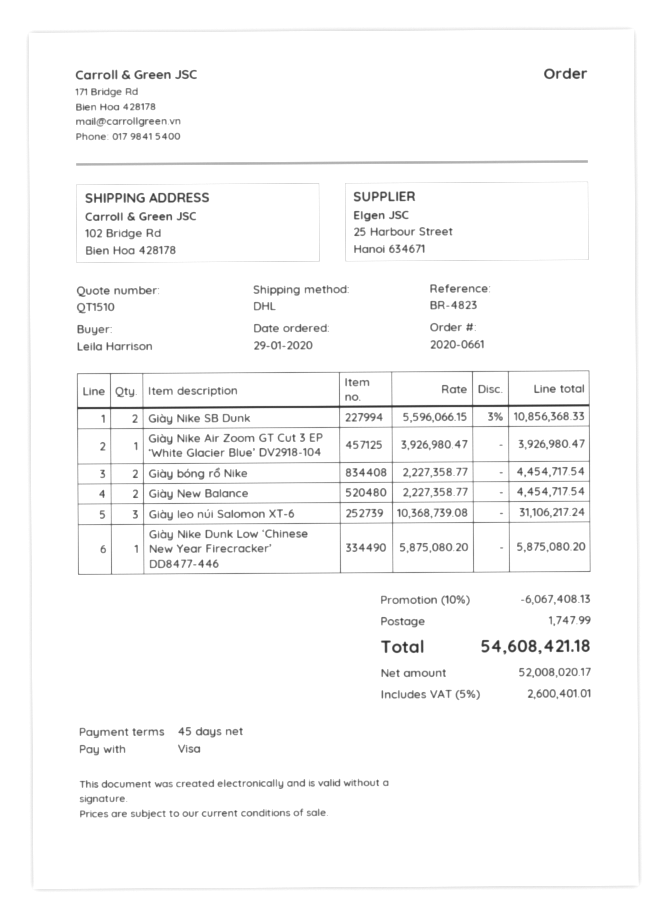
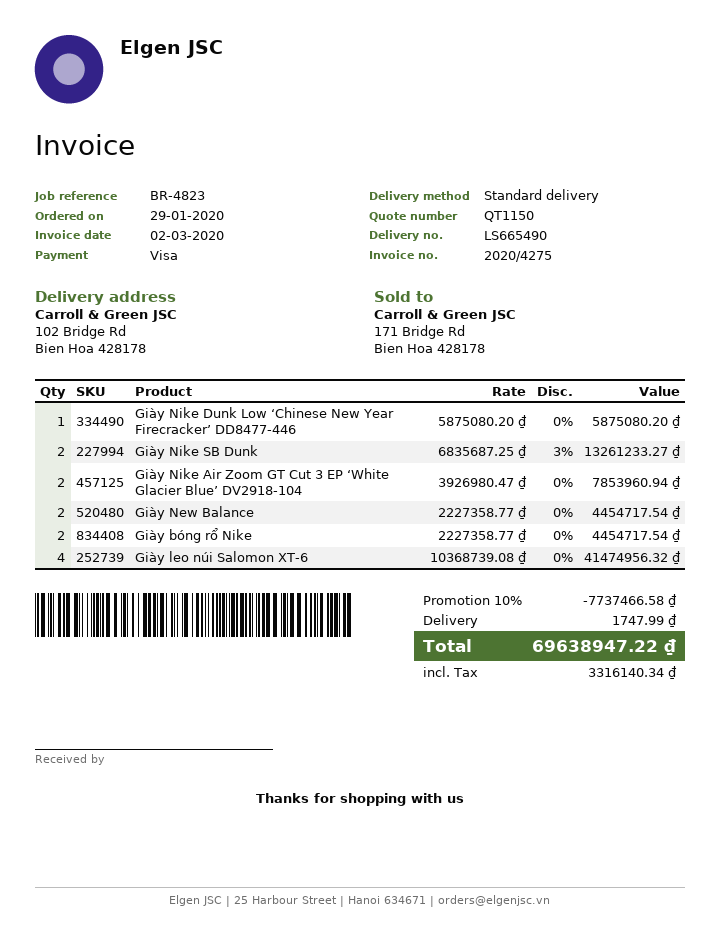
quote number: QT1510 -> QT1150
shipping method: DHL -> standard
Giày Nike SB Dunk: 2 x 5596066.15 - 3% = 10856368.33 -> 2 x 6835687.25 - 3% = 13261233.27
Giày Nike Air Zoom GT Cut 3 EP ‘White Glacier Blue’ DV2918-104: 1 x 3926980.47 = 3926980.47 -> 2 x 3926980.47 = 7853960.94
Giày leo núi Salomon XT-6: 3 x 10368739.08 = 31106217.24 -> 4 x 10368739.08 = 41474956.32
discount: 10% = 6067408.13 -> 10% = 7737466.58
tax: 2600401.01 -> 3316140.34
total: 54608421.18 -> 69638947.22

